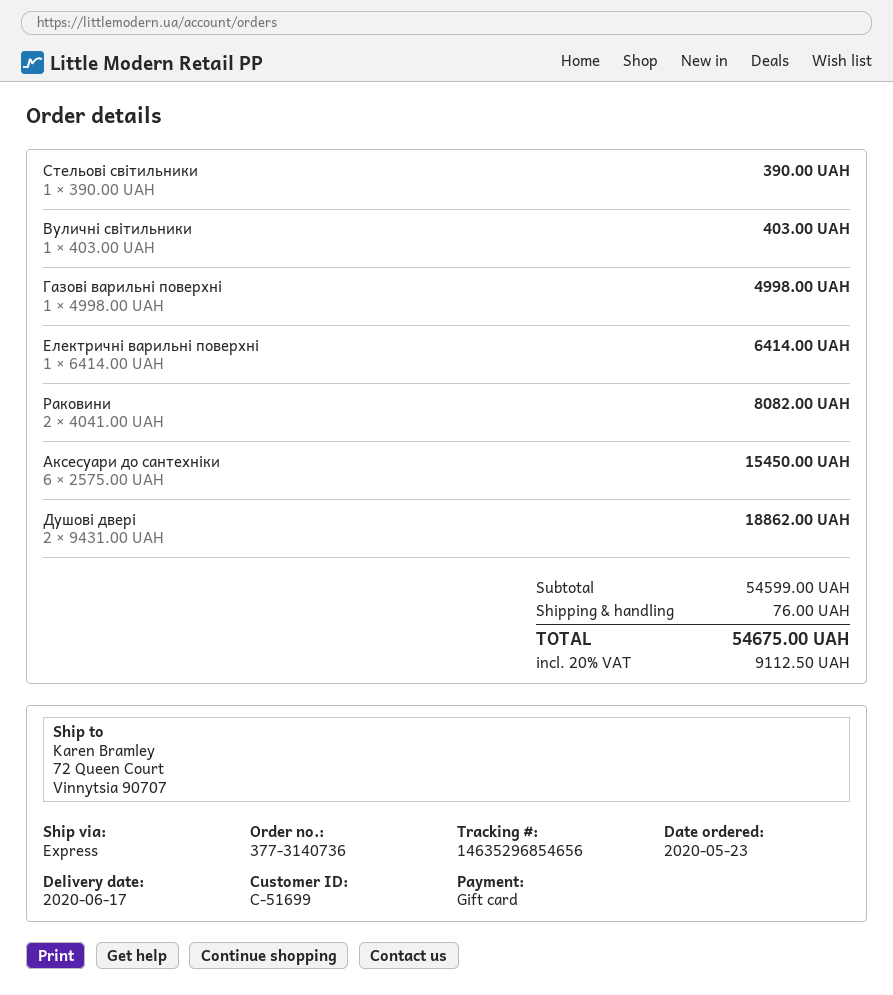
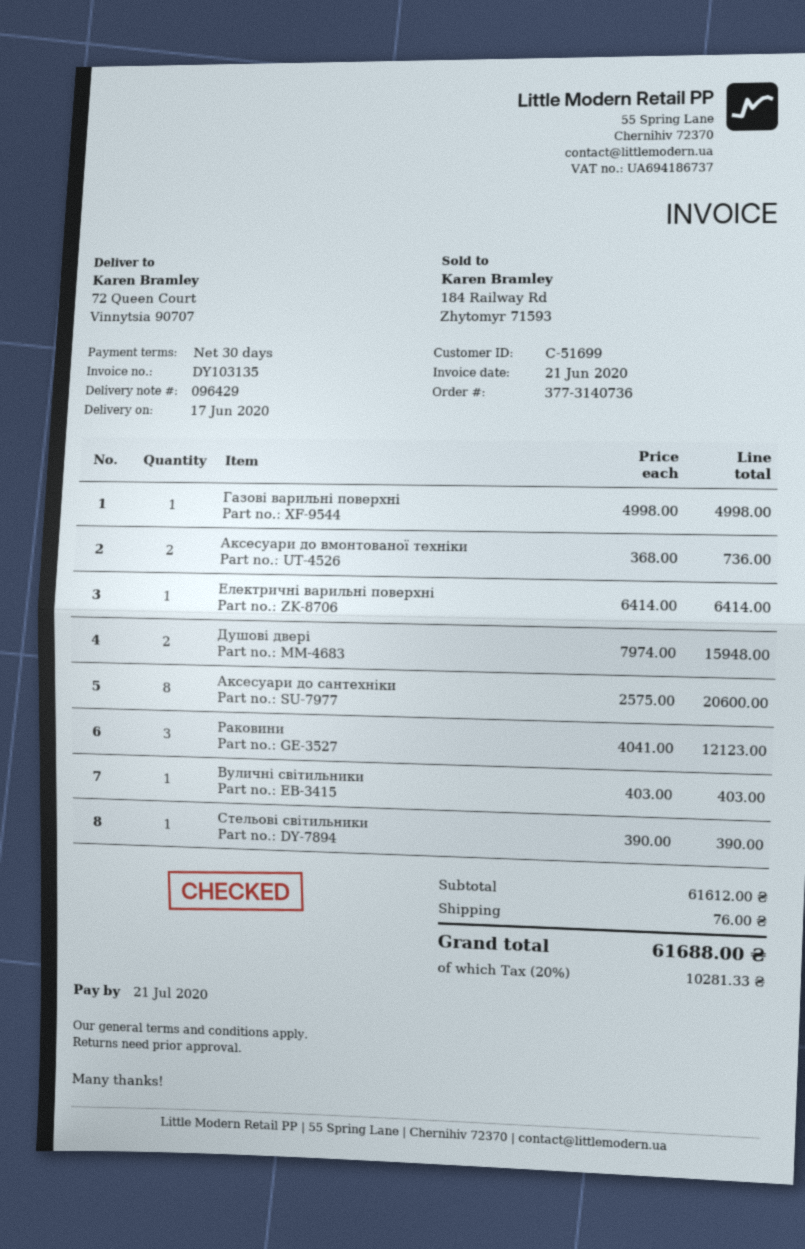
Раковини: 2 x 4041.00 = 8082.00 -> 3 x 4041.00 = 12123.00
Аксесуари до сантехніки: 6 x 2575.00 = 15450.00 -> 8 x 2575.00 = 20600.00
Душові двері: 2 x 9431.00 = 18862.00 -> 2 x 7974.00 = 15948.00
Аксесуари до вмонтованої техніки: none -> 2 x 368.00 = 736.00
subtotal: 54599.00 -> 61612.00
tax: 20% = 9112.50 -> 20% = 10281.33
total: 54675.00 -> 61688.00

